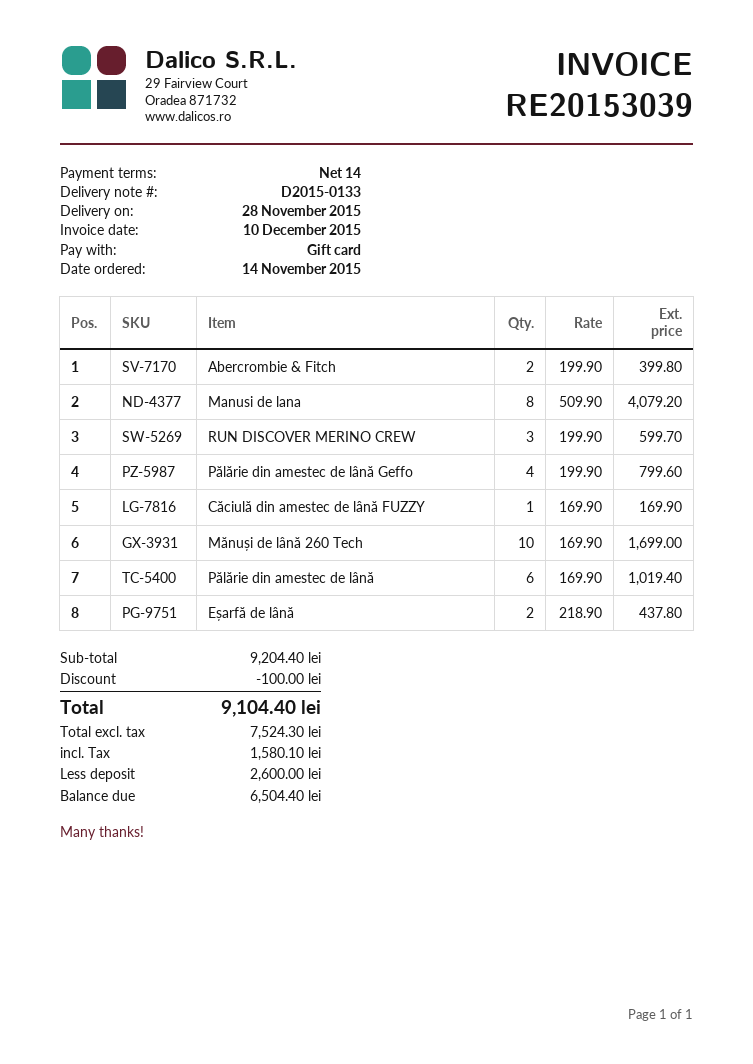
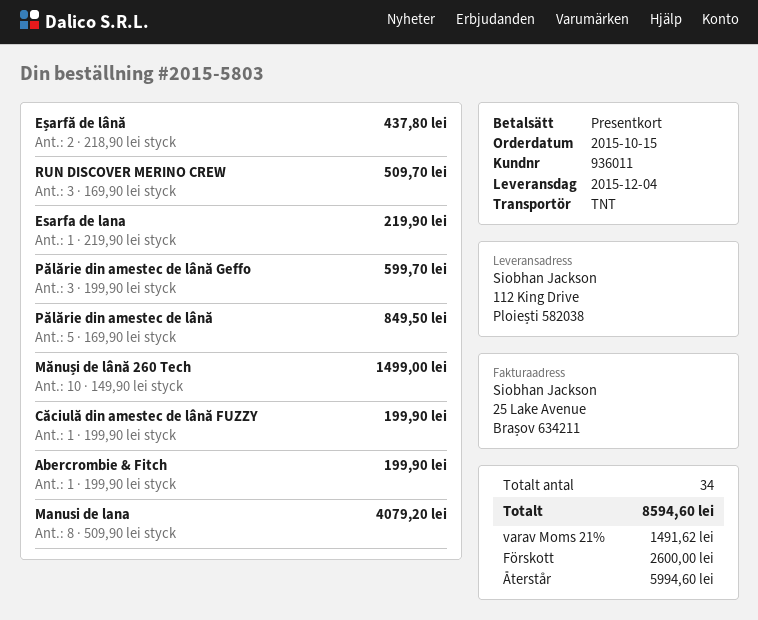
order date: 2015-11-14 -> 2015-10-15
delivery date: 2015-11-28 -> 2015-12-04
Abercrombie & Fitch: 2 x 199.90 = 399.80 -> 1 x 199.90 = 199.90
RUN DISCOVER MERINO CREW: 3 x 199.90 = 599.70 -> 3 x 169.90 = 509.70
Pălărie din amestec de lână Geffo: 4 x 199.90 = 799.60 -> 3 x 199.90 = 599.70
Căciulă din amestec de lână FUZZY: 1 x 169.90 = 169.90 -> 1 x 199.90 = 199.90
Mănuși de lână 260 Tech: 10 x 169.90 = 1699.00 -> 10 x 149.90 = 1499.00
Pălărie din amestec de lână: 6 x 169.90 = 1019.40 -> 5 x 169.90 = 849.50
Esarfa de lana: none -> 1 x 219.90 = 219.90
discount: 100.00 -> none
tax: 1580.10 -> 1491.62
total: 9104.40 -> 8594.60
balance: 6504.40 -> 5994.60

